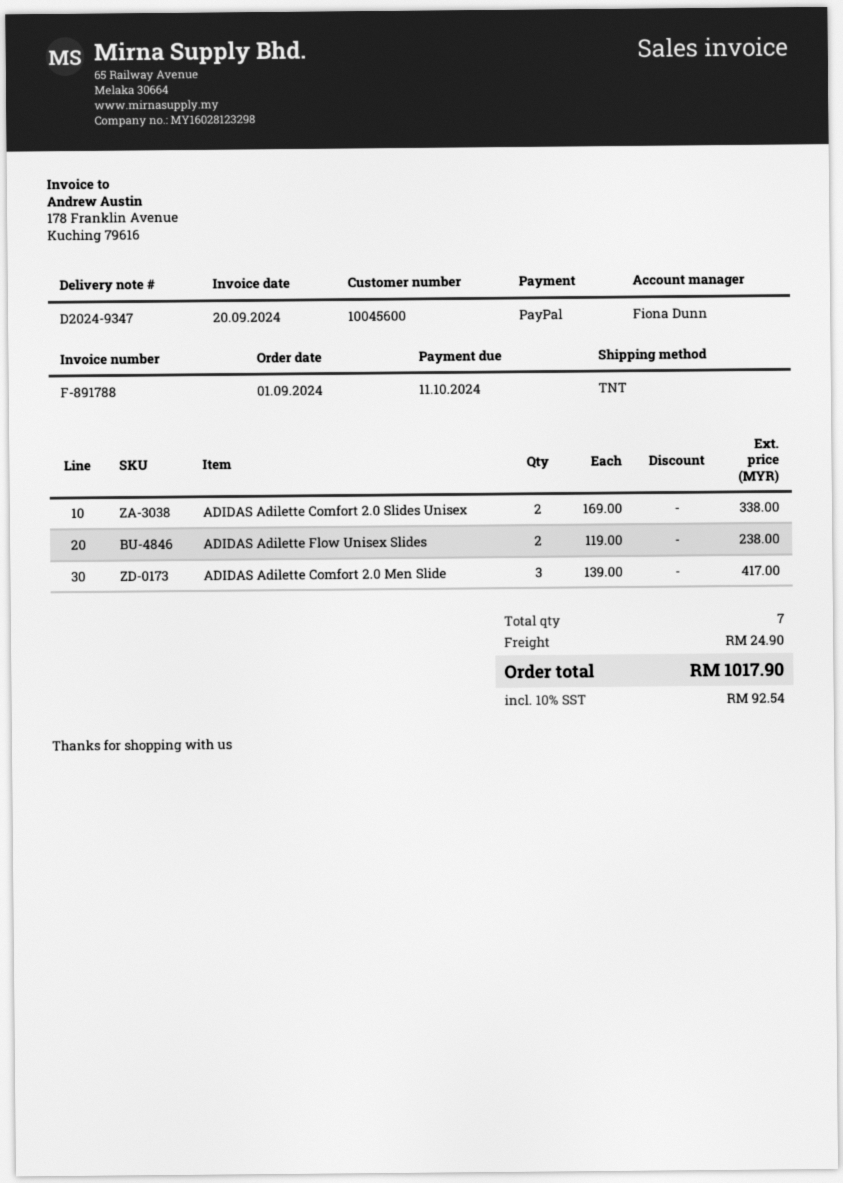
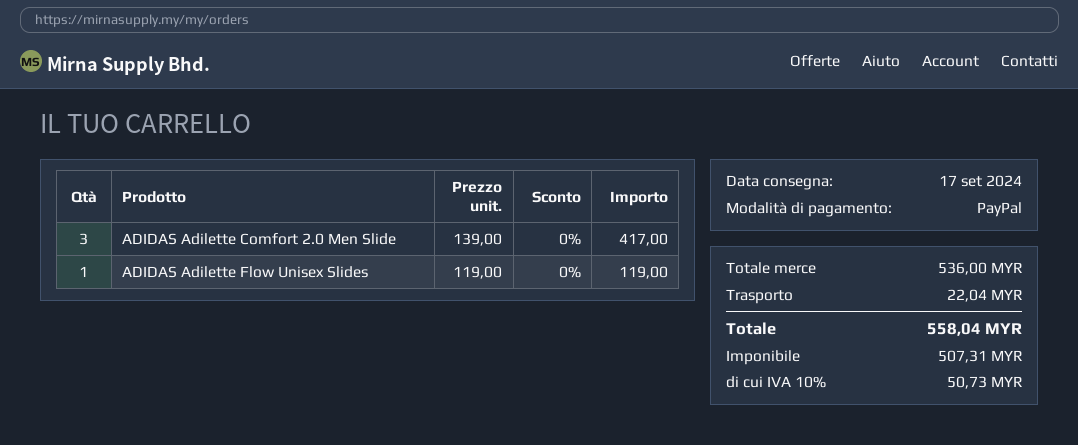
ADIDAS Adilette Comfort 2.0 Slides Unisex: 2 x 169.00 = 338.00 -> none
ADIDAS Adilette Flow Unisex Slides: 2 x 119.00 = 238.00 -> 1 x 119.00 = 119.00
shipping: 24.90 -> 22.04
tax: 10% = 92.54 -> 10% = 50.73
total: 1017.90 -> 558.04

